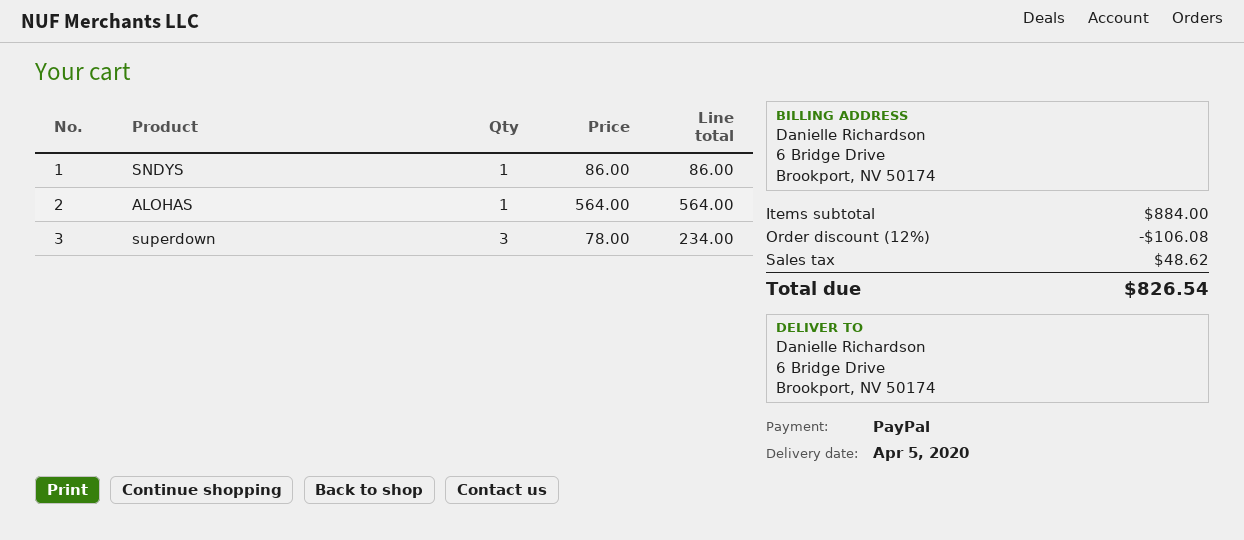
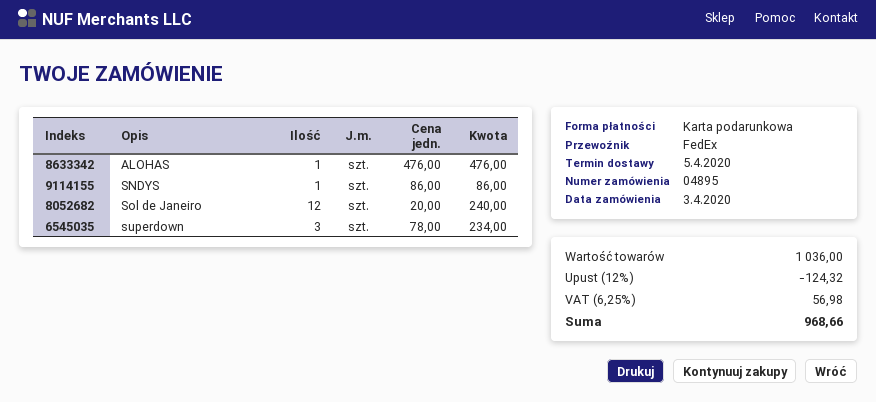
payment method: PayPal -> gift card
ALOHAS: 1 x 564.00 = 564.00 -> 1 x 476.00 = 476.00
Sol de Janeiro: none -> 12 x 20.00 = 240.00
subtotal: 884.00 -> 1036.00
discount: 12% = 106.08 -> 12% = 124.32
tax: 48.62 -> 56.98
total: 826.54 -> 968.66

